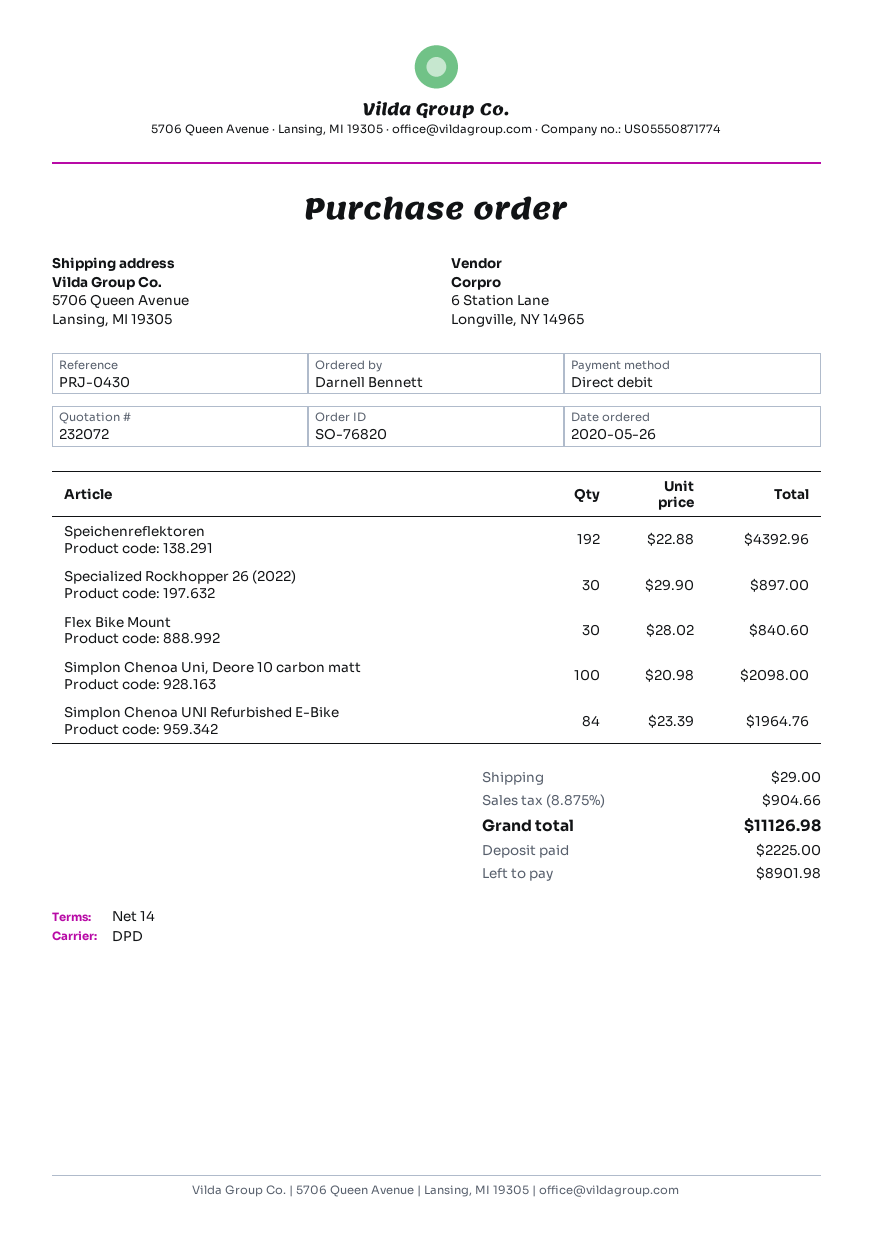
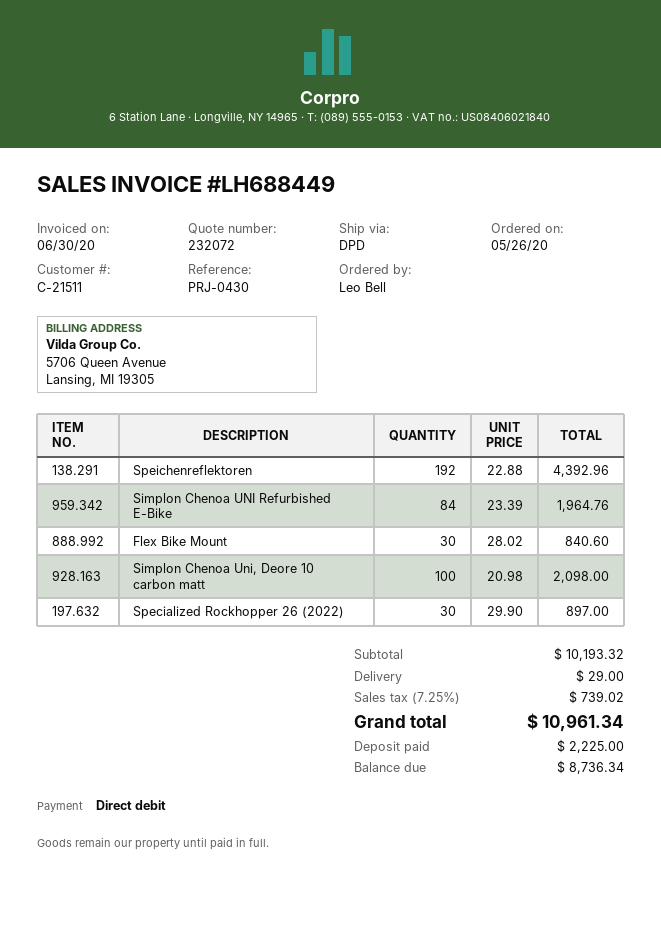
ordered by: Darnell Bennett -> Leo Bell
tax: 8.875% = 904.66 -> 7.25% = 739.02
total: 11126.98 -> 10961.34
balance: 8901.98 -> 8736.34

